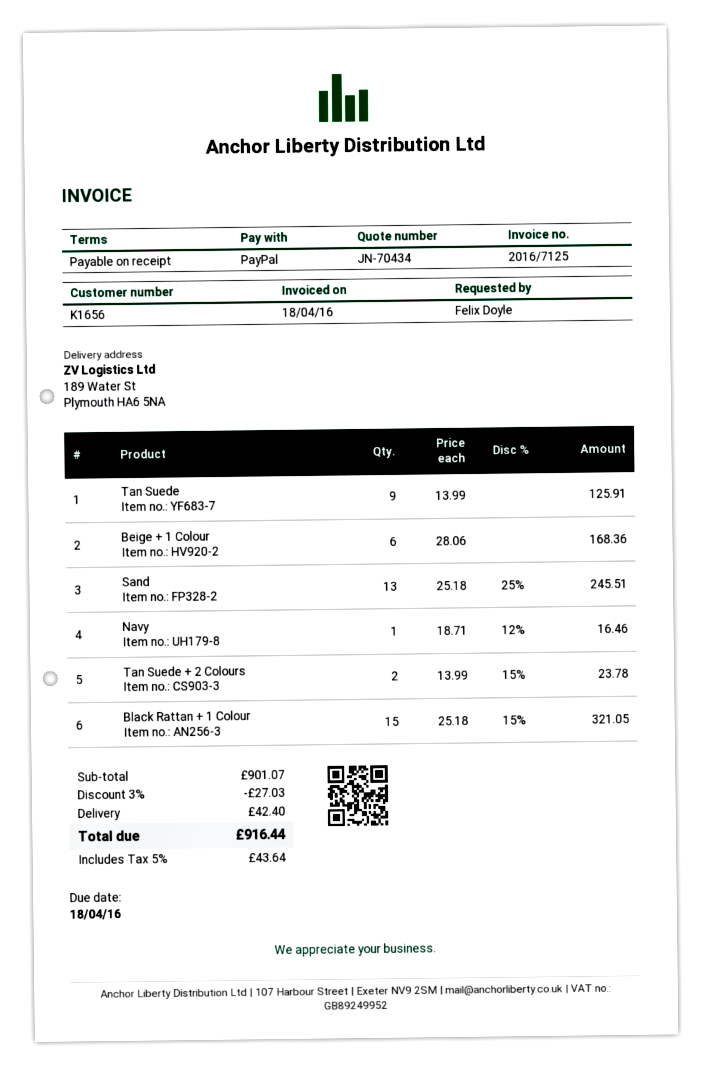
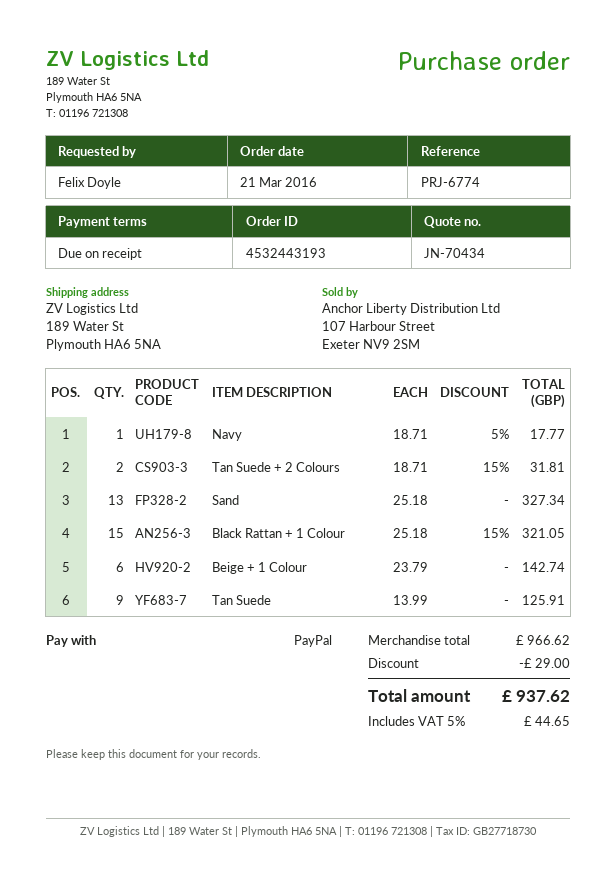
Beige + 1 Colour: 6 x 28.06 = 168.36 -> 6 x 23.79 = 142.74
Sand: 13 x 25.18 - 25% = 245.51 -> 13 x 25.18 = 327.34
Navy: 1 x 18.71 - 12% = 16.46 -> 1 x 18.71 - 5% = 17.77
Tan Suede + 2 Colours: 2 x 13.99 - 15% = 23.78 -> 2 x 18.71 - 15% = 31.81
subtotal: 901.07 -> 966.62
discount: 27.03 -> 29.00
shipping: 42.40 -> none
tax: 5% = 43.64 -> 5% = 44.65
total: 916.44 -> 937.62

